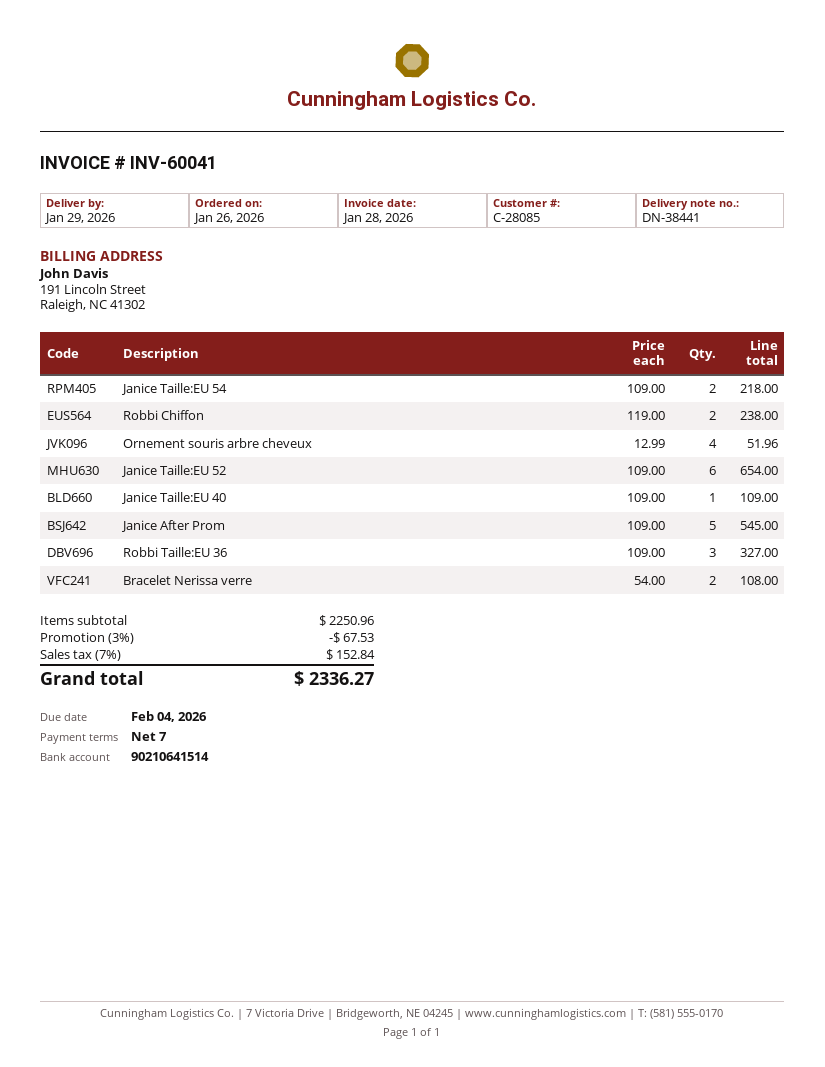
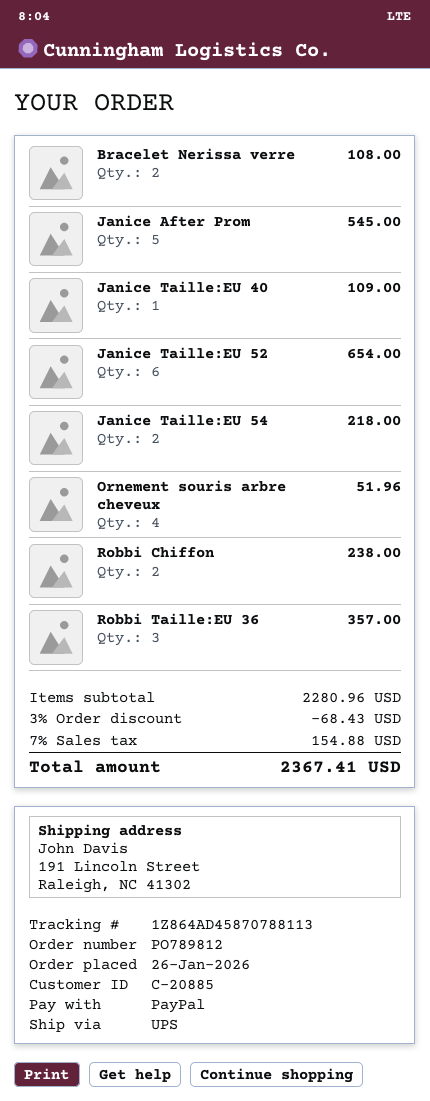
customer number: C-28085 -> C-20885
Robbi Taille:EU 36: 3 for 327.00 -> 3 for 357.00
subtotal: 2250.96 -> 2280.96
discount: 3% = 67.53 -> 3% = 68.43
tax: 7% = 152.84 -> 7% = 154.88
total: 2336.27 -> 2367.41

